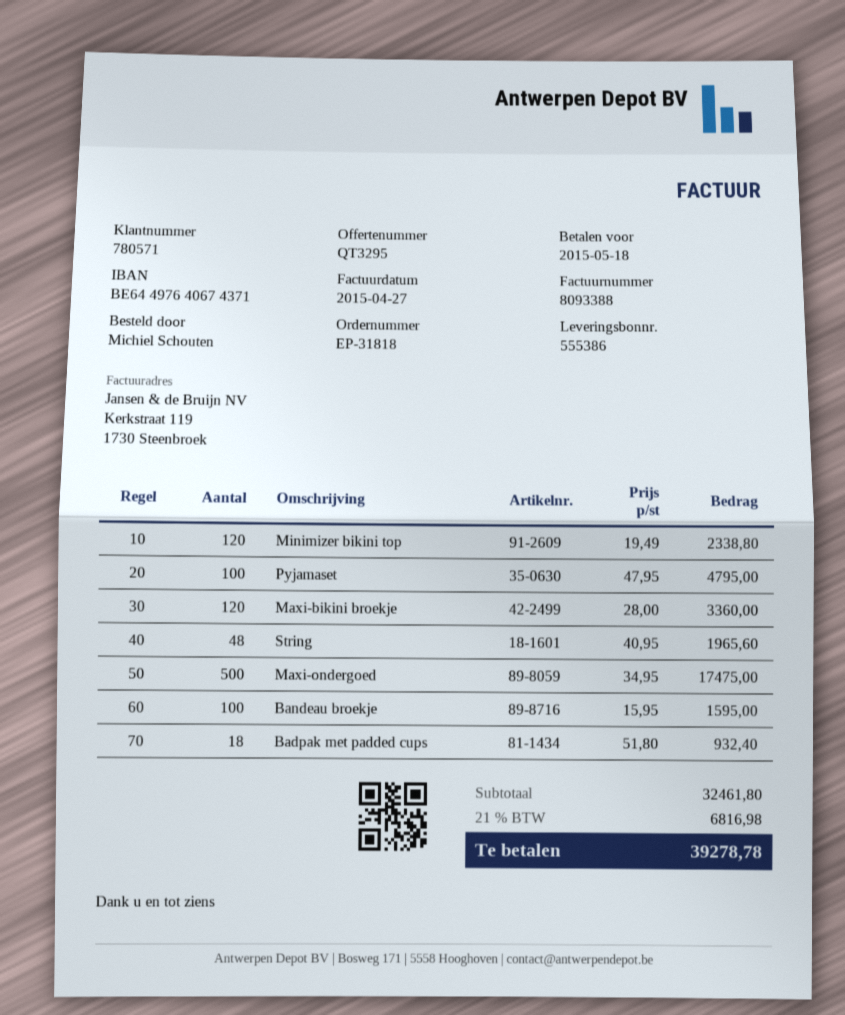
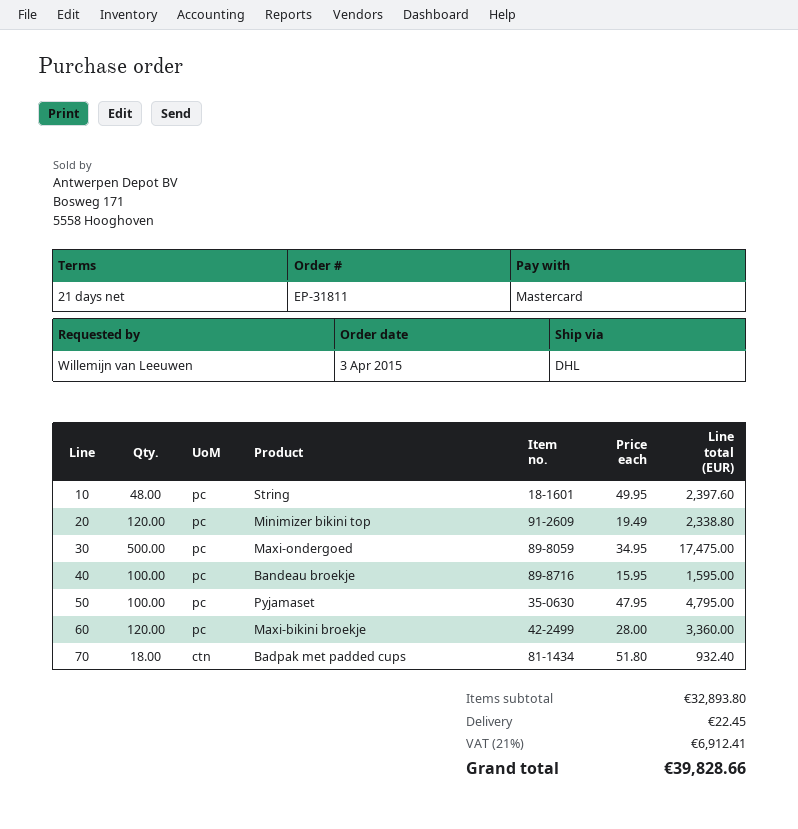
order number: EP-31818 -> EP-31811
ordered by: Michiel Schouten -> Willemijn van Leeuwen
String: 48 x 40.95 = 1965.60 -> 48 x 49.95 = 2397.60
subtotal: 32461.80 -> 32893.80
shipping: none -> 22.45
tax: 21% = 6816.98 -> 21% = 6912.41
total: 39278.78 -> 39828.66

